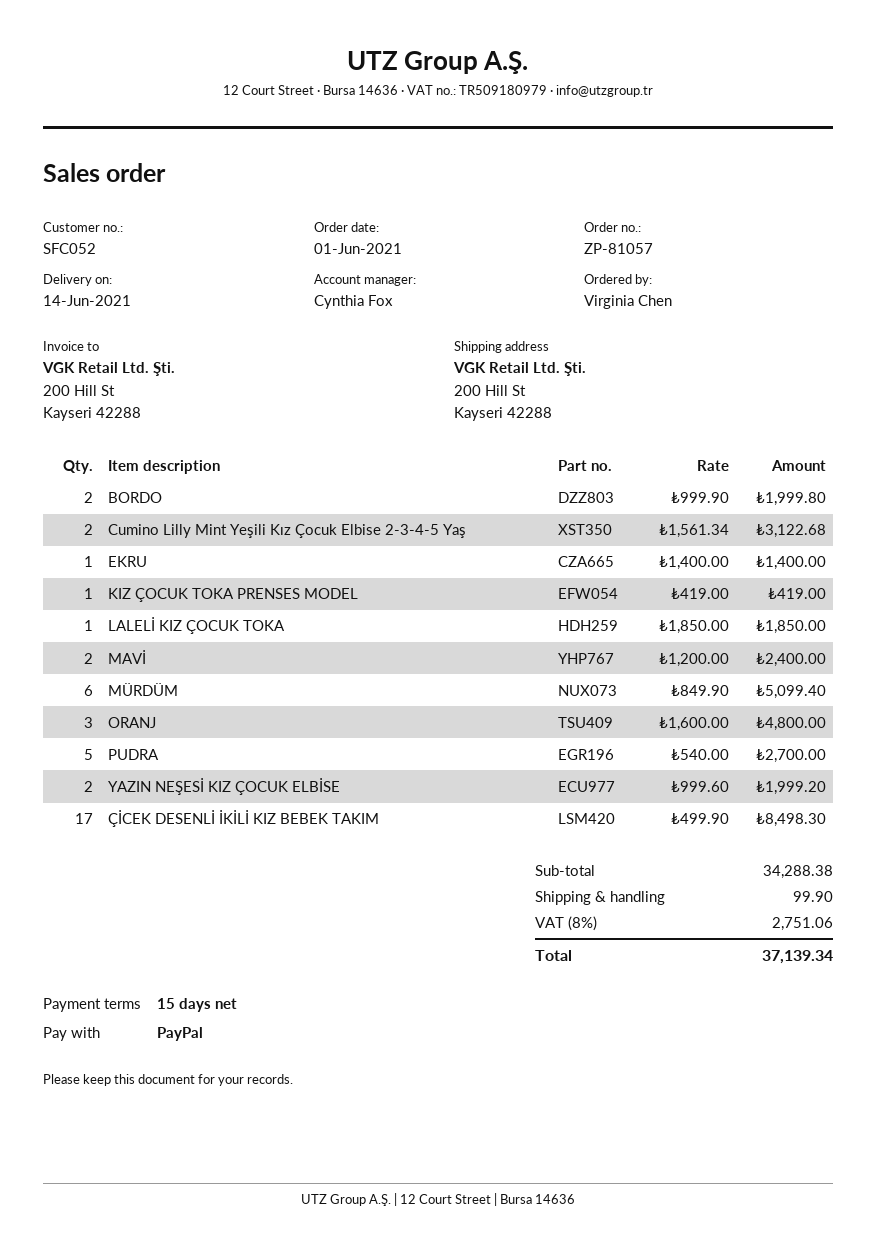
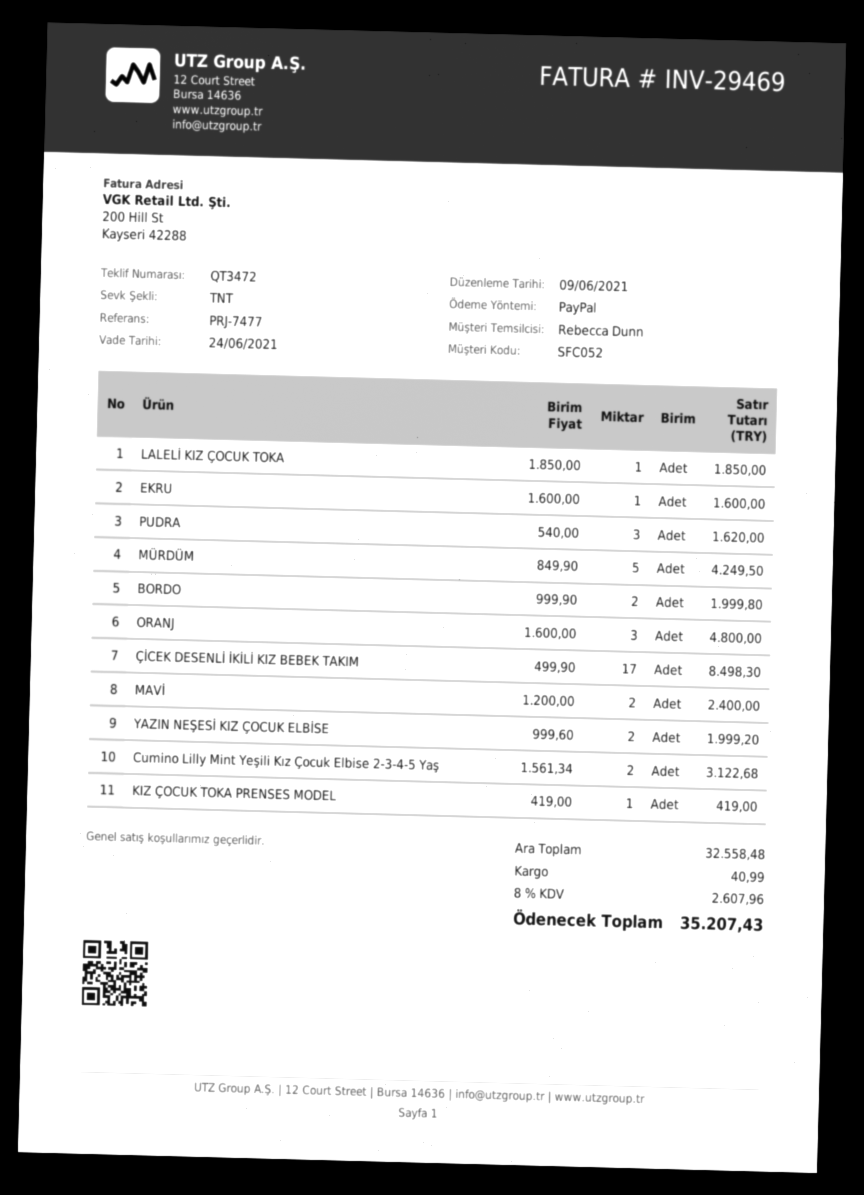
sales rep: Cynthia Fox -> Rebecca Dunn
EKRU: 1 x 1400.00 = 1400.00 -> 1 x 1600.00 = 1600.00
MÜRDÜM: 6 x 849.90 = 5099.40 -> 5 x 849.90 = 4249.50
PUDRA: 5 x 540.00 = 2700.00 -> 3 x 540.00 = 1620.00
subtotal: 34288.38 -> 32558.48
shipping: 99.90 -> 40.99
tax: 8% = 2751.06 -> 8% = 2607.96
total: 37139.34 -> 35207.43

